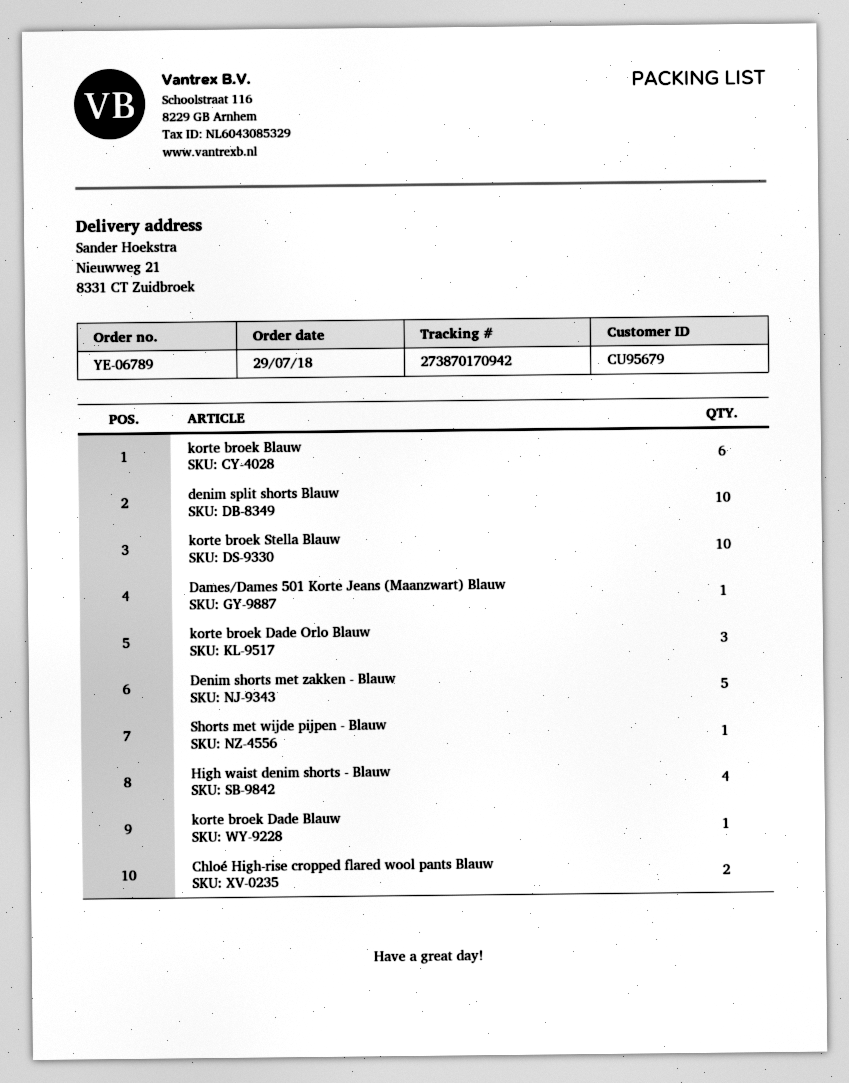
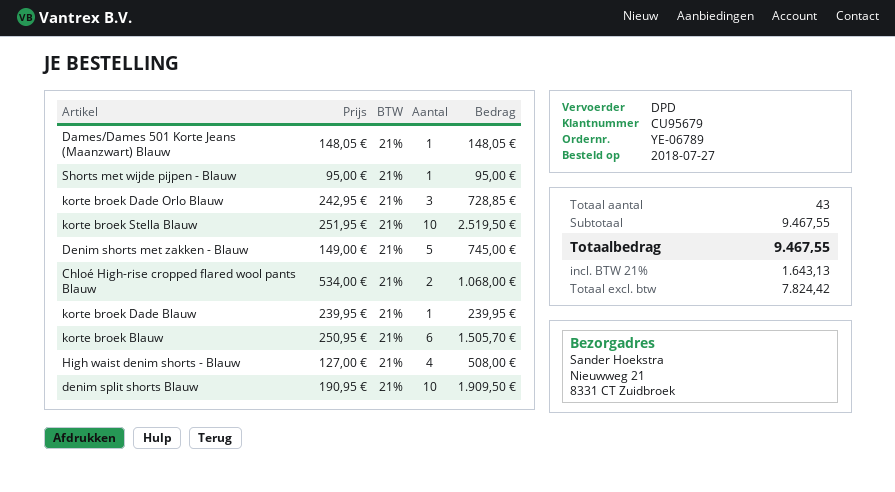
order date: 2018-07-29 -> 2018-07-27

